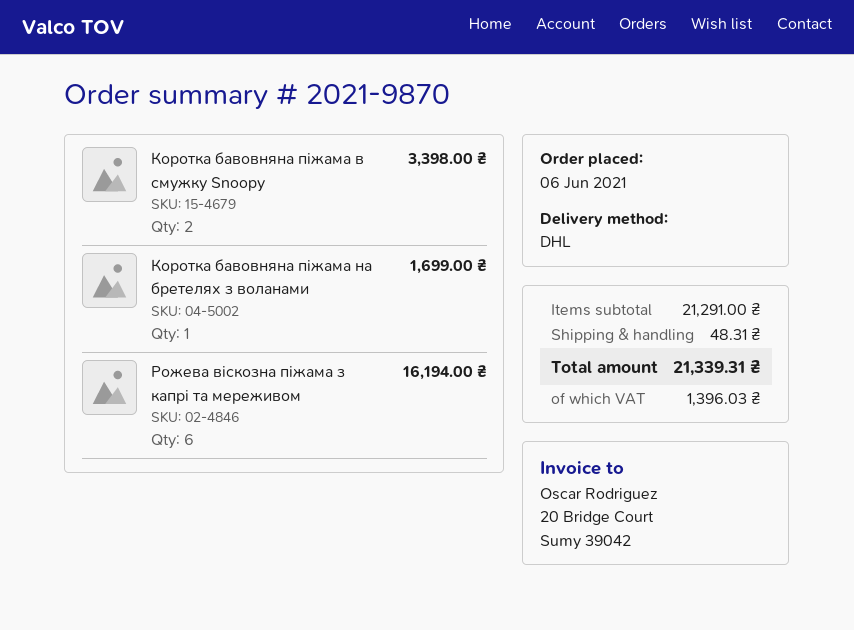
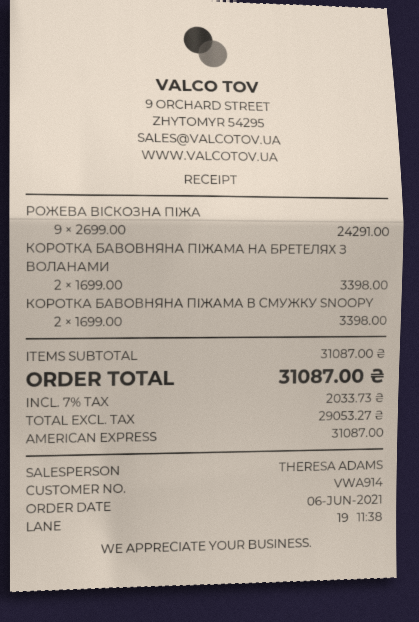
Коротка бавовняна піжама на бретелях з воланами: 1 for 1699.00 -> 2 for 3398.00
Рожева віскозна піжама з капрі та мереживом: 6 for 16194.00 -> 9 for 24291.00
subtotal: 21291.00 -> 31087.00
shipping: 48.31 -> none
tax: 1396.03 -> 2033.73
total: 21339.31 -> 31087.00

